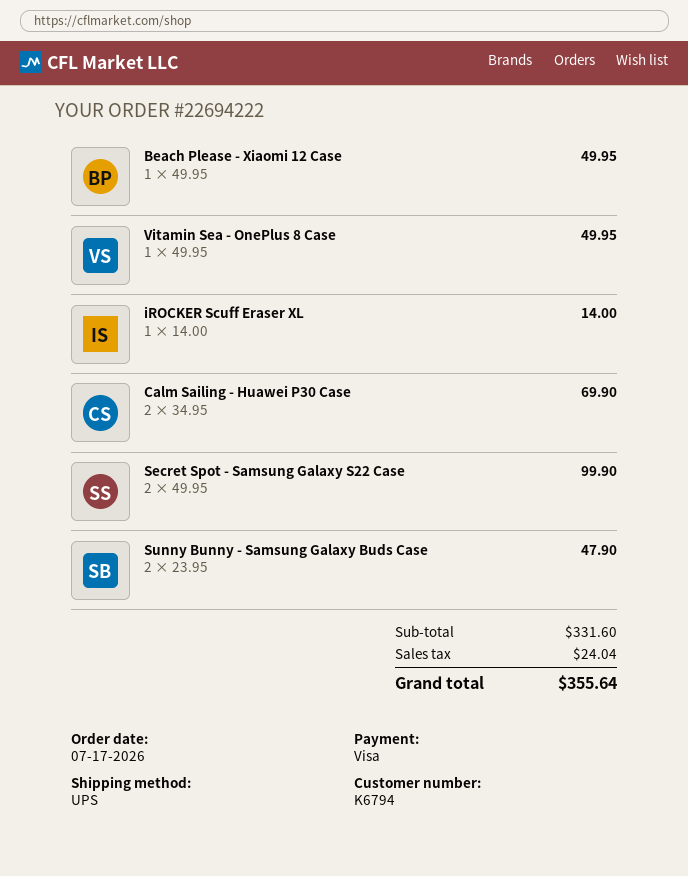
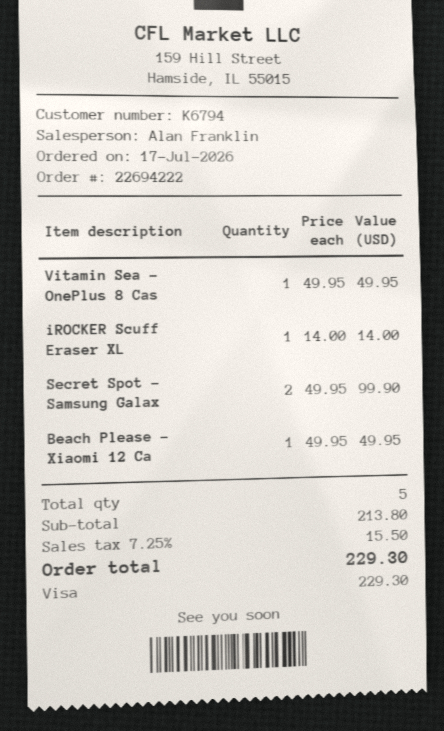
Calm Sailing - Huawei P30 Case: 2 x 34.95 = 69.90 -> none
Sunny Bunny - Samsung Galaxy Buds Case: 2 x 23.95 = 47.90 -> none
subtotal: 331.60 -> 213.80
tax: 24.04 -> 15.50
total: 355.64 -> 229.30

